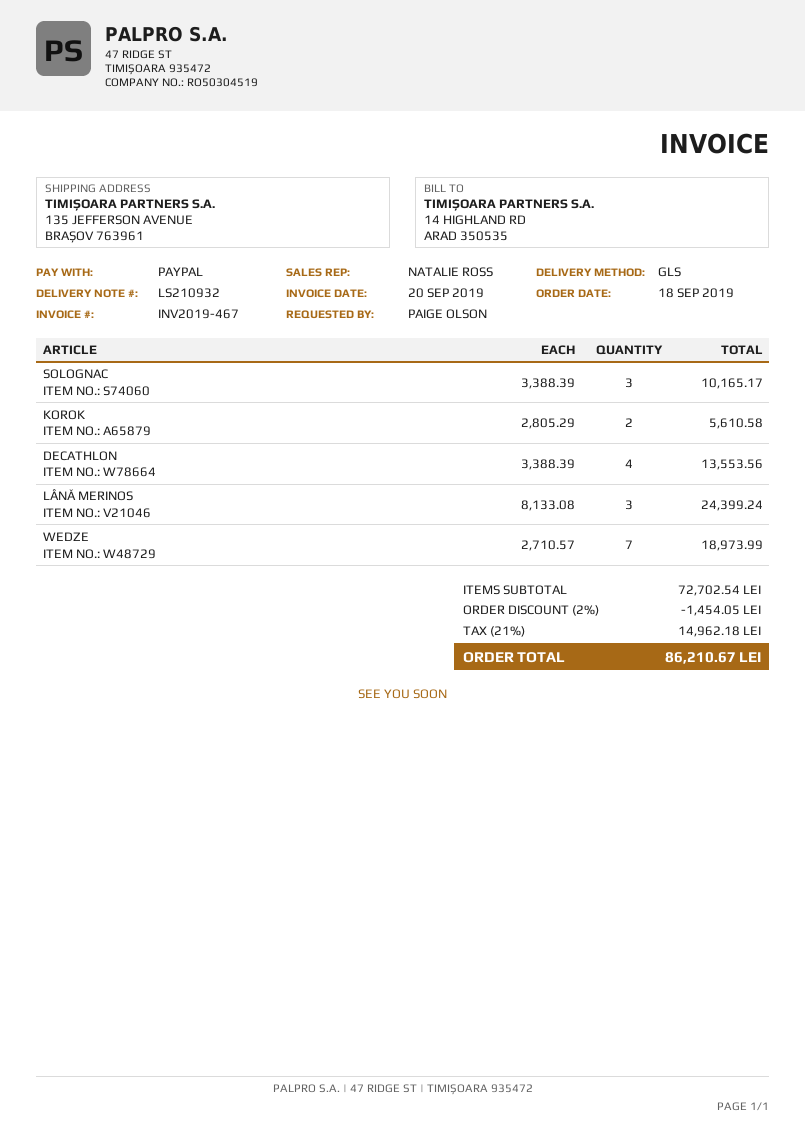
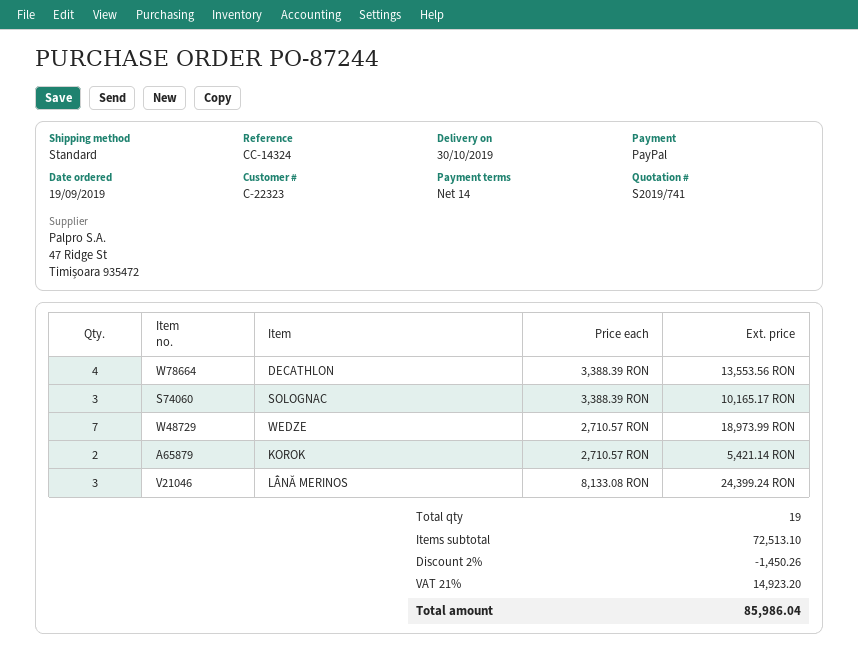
order date: 2019-09-18 -> 2019-09-19
shipping method: GLS -> standard
KOROK: 2 x 2805.29 = 5610.58 -> 2 x 2710.57 = 5421.14
subtotal: 72702.54 -> 72513.10
discount: 2% = 1454.05 -> 2% = 1450.26
tax: 21% = 14962.18 -> 21% = 14923.20
total: 86210.67 -> 85986.04

